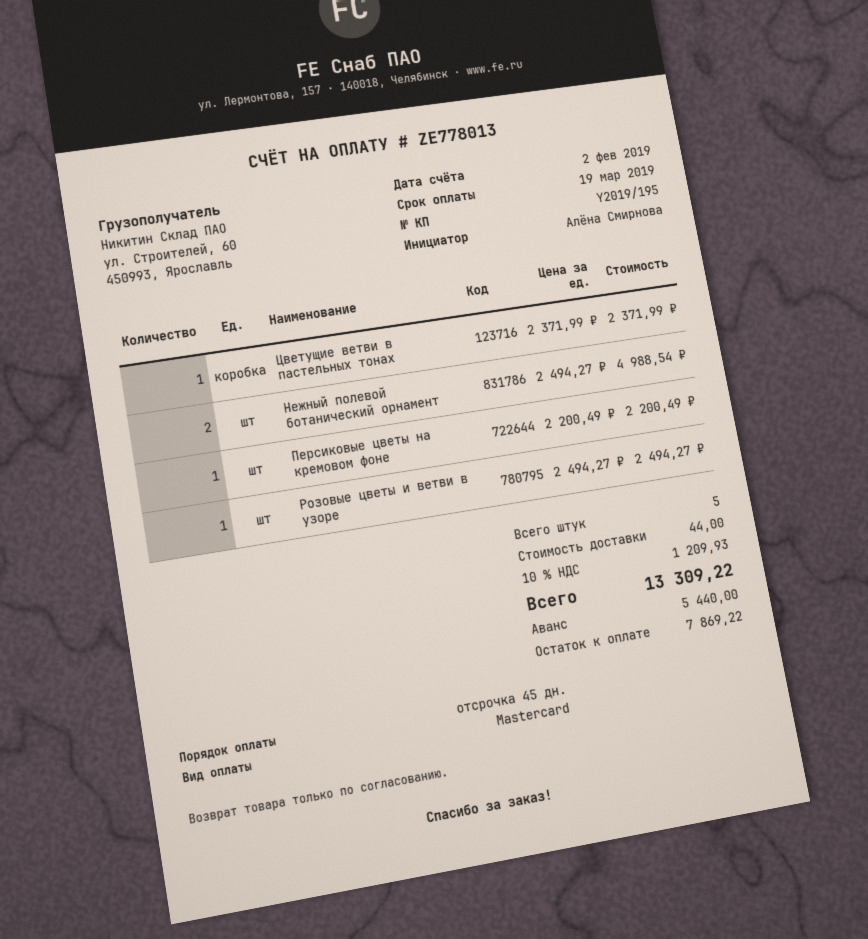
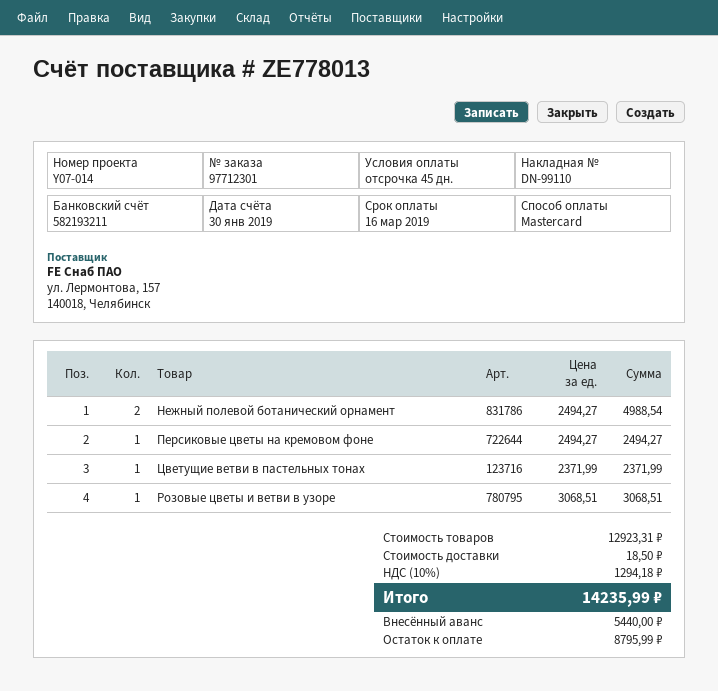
invoice date: 2019-02-02 -> 2019-01-30
due date: 2019-03-19 -> 2019-03-16
Персиковые цветы на кремовом фоне: 1 x 2200.49 = 2200.49 -> 1 x 2494.27 = 2494.27
Розовые цветы и ветви в узоре: 1 x 2494.27 = 2494.27 -> 1 x 3068.51 = 3068.51
shipping: 44.00 -> 18.50
tax: 10% = 1209.93 -> 10% = 1294.18
total: 13309.22 -> 14235.99
balance: 7869.22 -> 8795.99

